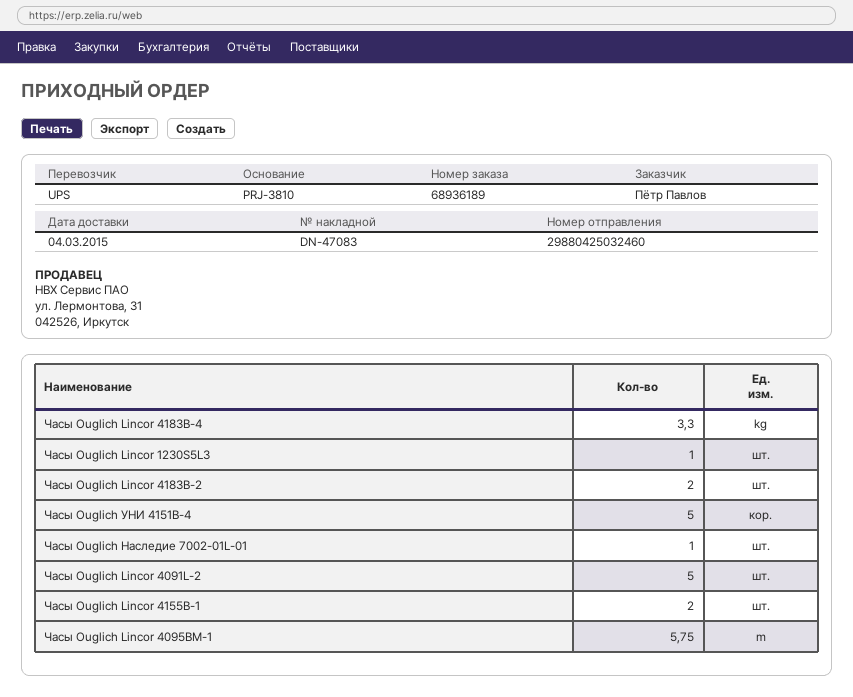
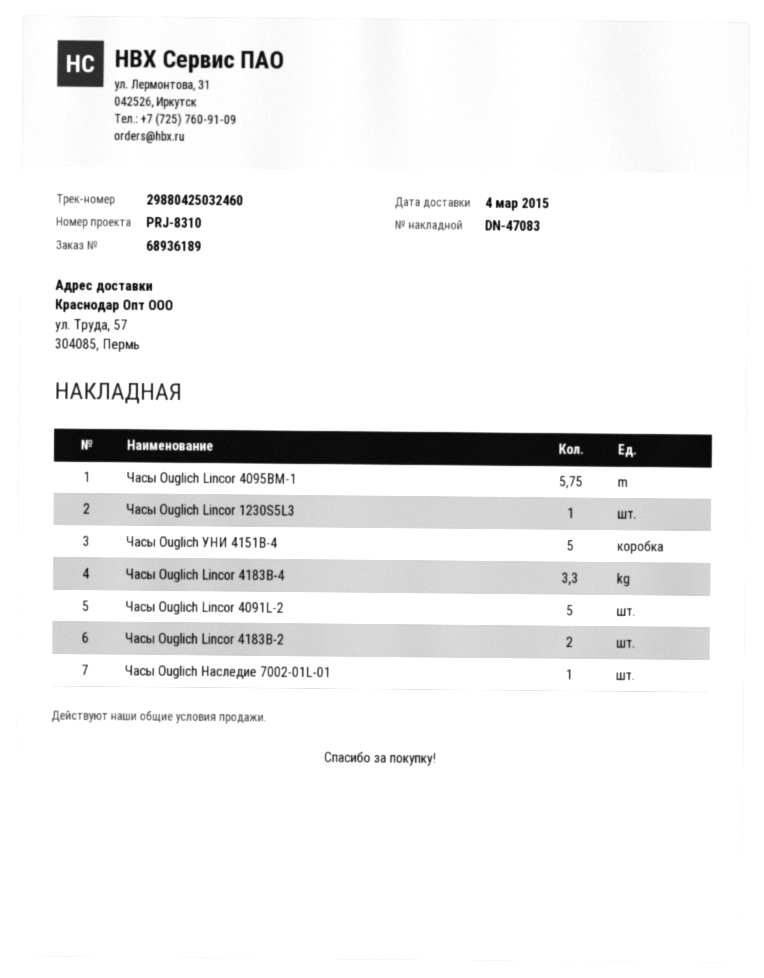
reference: PRJ-3810 -> PRJ-8310
Часы Ouglich Lincor 4155B-1: 2 -> none

